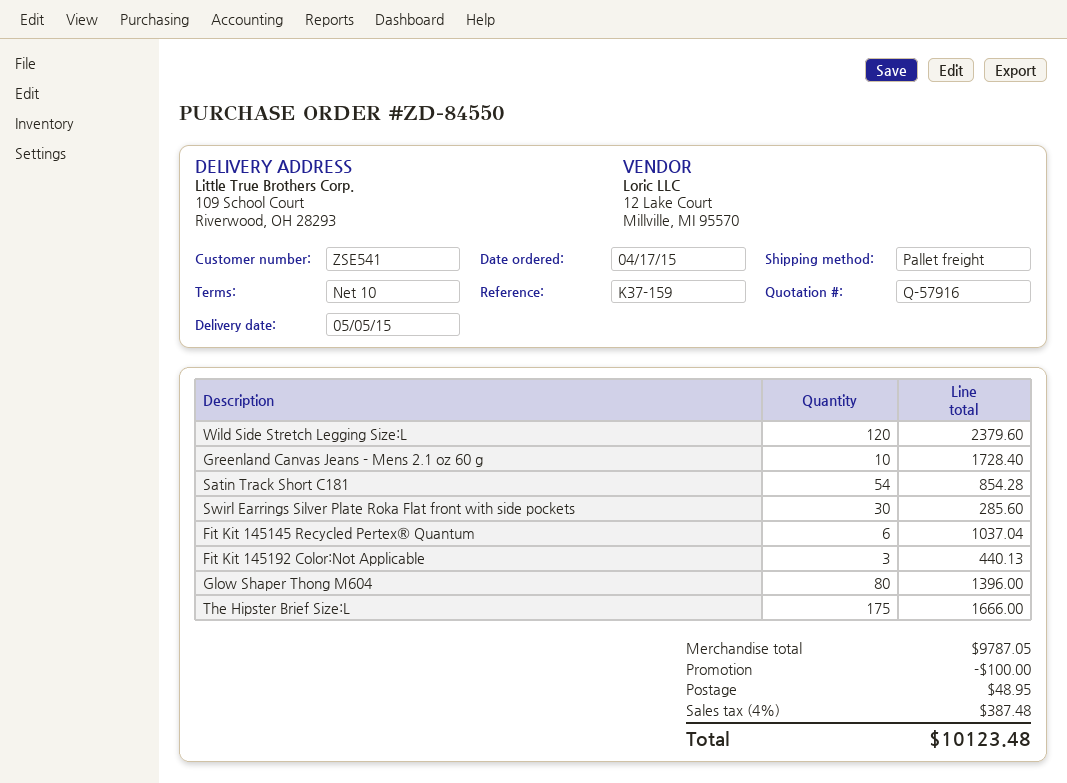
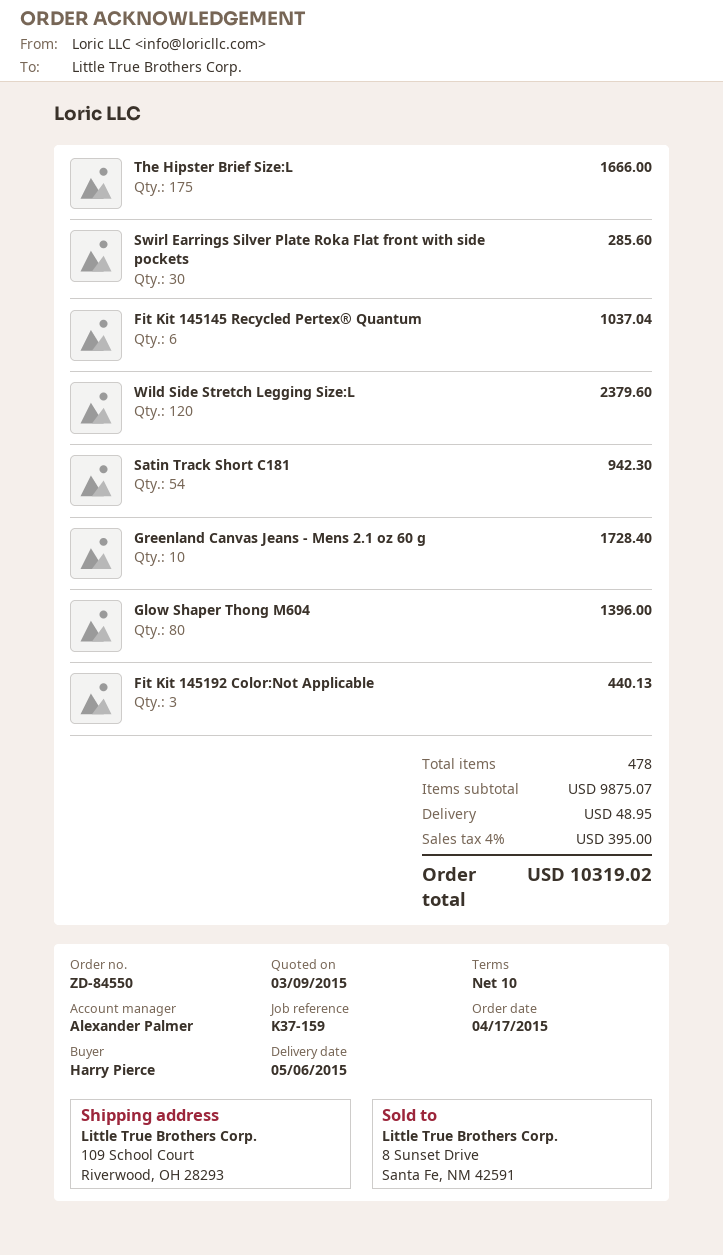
delivery date: 2015-05-05 -> 2015-05-06
Satin Track Short C181: 54 for 854.28 -> 54 for 942.30
subtotal: 9787.05 -> 9875.07
discount: 100.00 -> none
tax: 4% = 387.48 -> 4% = 395.00
total: 10123.48 -> 10319.02

